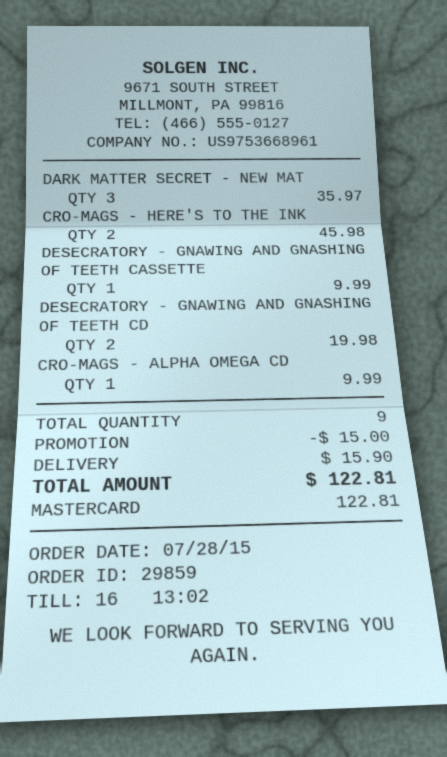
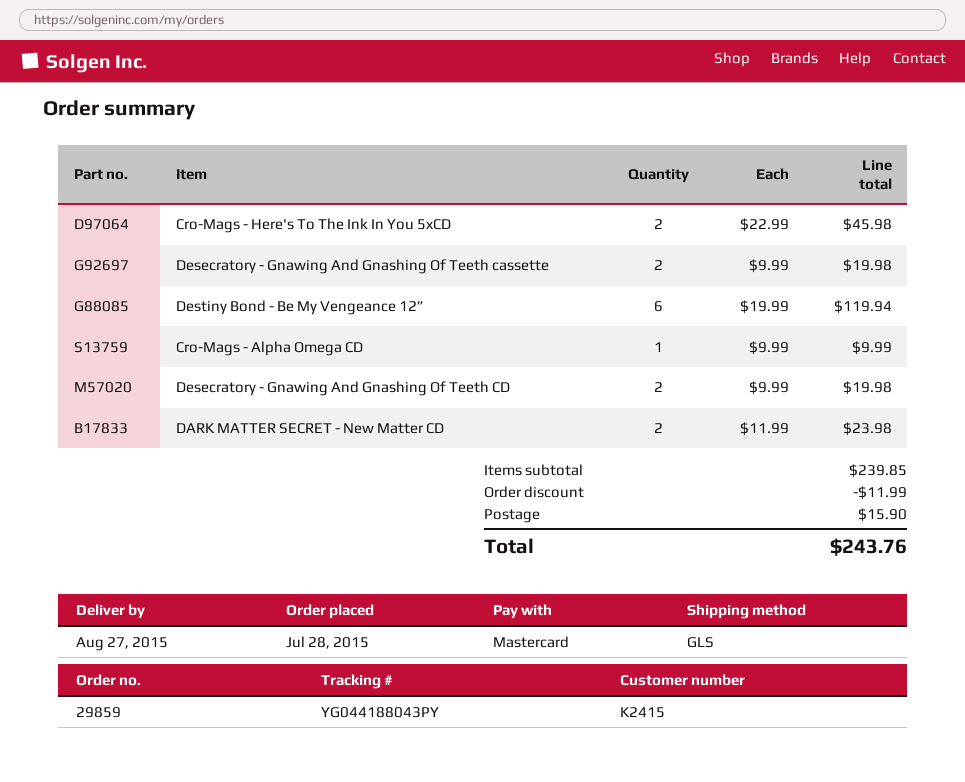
DARK MATTER SECRET - NEW MAT: 3 for 35.97 -> 2 for 23.98
DESECRATORY - GNAWING AND GNASHING OF TEETH CASSETTE: 1 for 9.99 -> 2 for 19.98
Destiny Bond - Be My Vengeance 12”: none -> 6 for 119.94
discount: 15.00 -> 11.99
total: 122.81 -> 243.76

